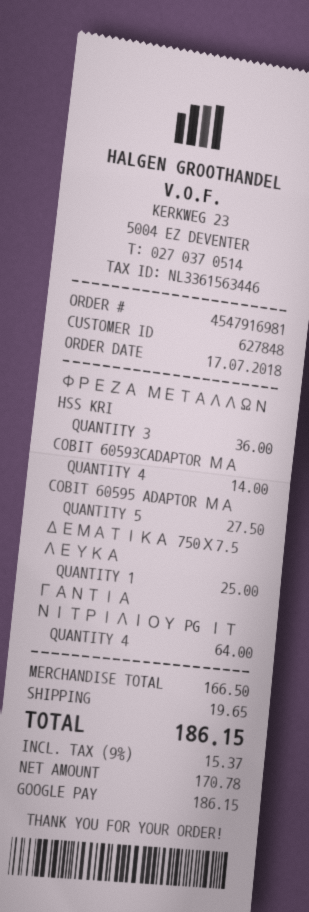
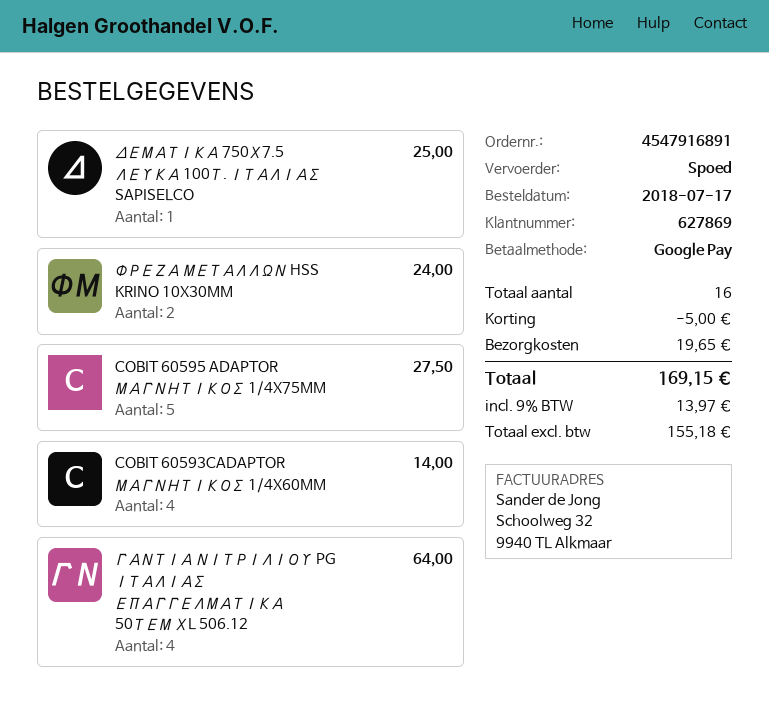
order number: 4547916981 -> 4547916891
customer number: 627848 -> 627869
ΦΡΕΖΑ ΜΕΤΑΛΛΩΝ HSS KRI: 3 for 36.00 -> 2 for 24.00
discount: none -> 5.00
net: 170.78 -> 155.18
tax: 9% = 15.37 -> 9% = 13.97
total: 186.15 -> 169.15

